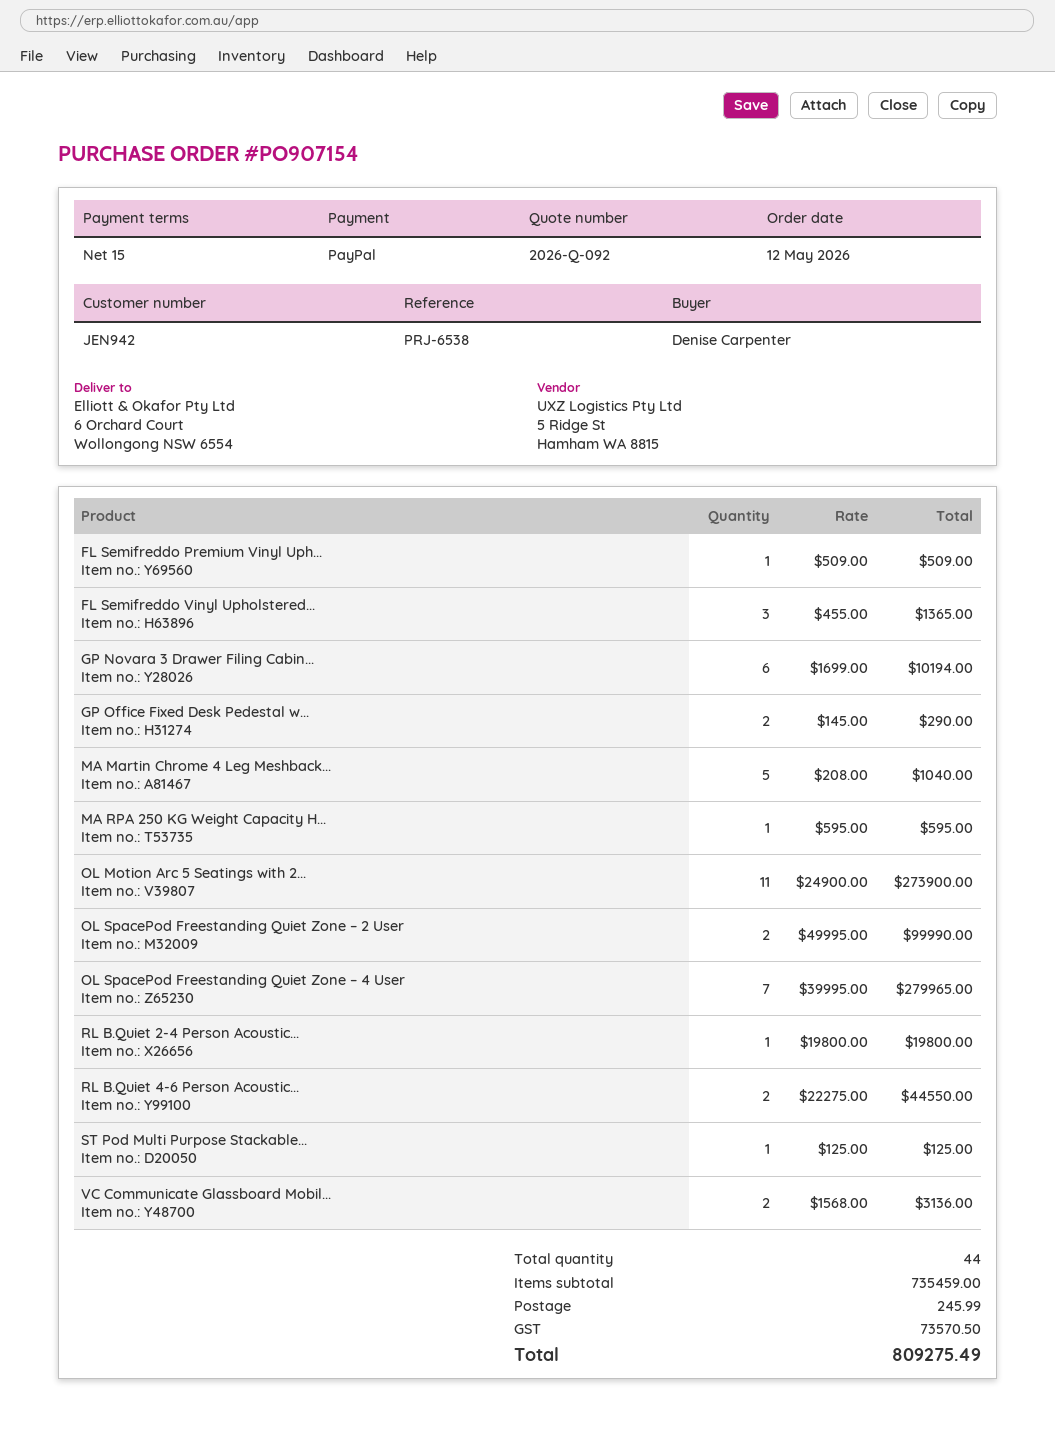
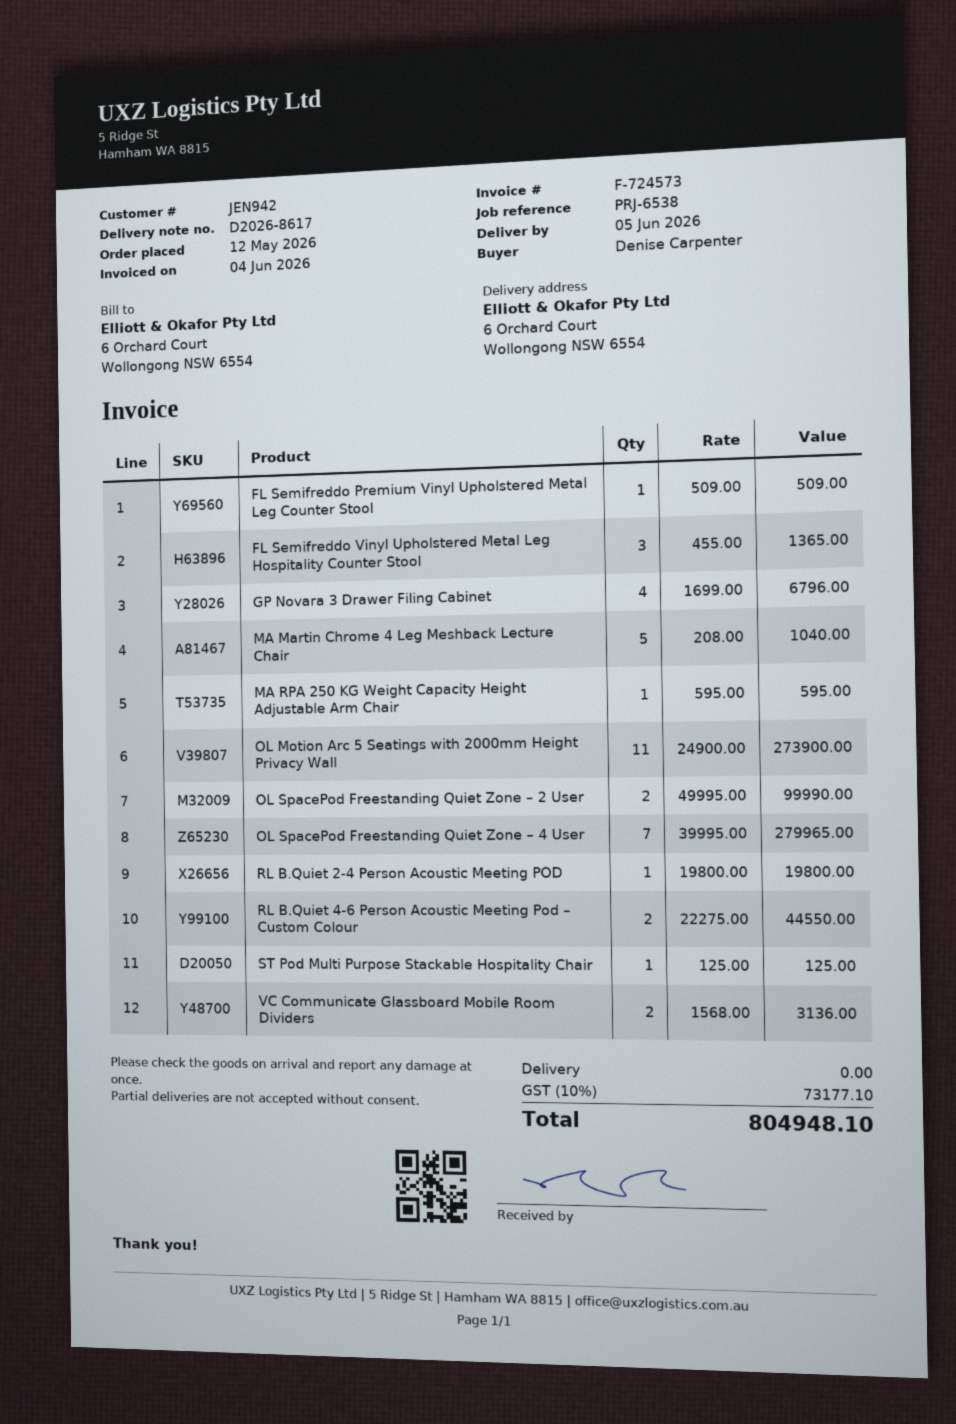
GP Novara 3 Drawer Filing Cabin...: 6 x 1699.00 = 10194.00 -> 4 x 1699.00 = 6796.00
GP Office Fixed Desk Pedestal w...: 2 x 145.00 = 290.00 -> none
shipping: 245.99 -> 0.00
tax: 73570.50 -> 73177.10
total: 809275.49 -> 804948.10

